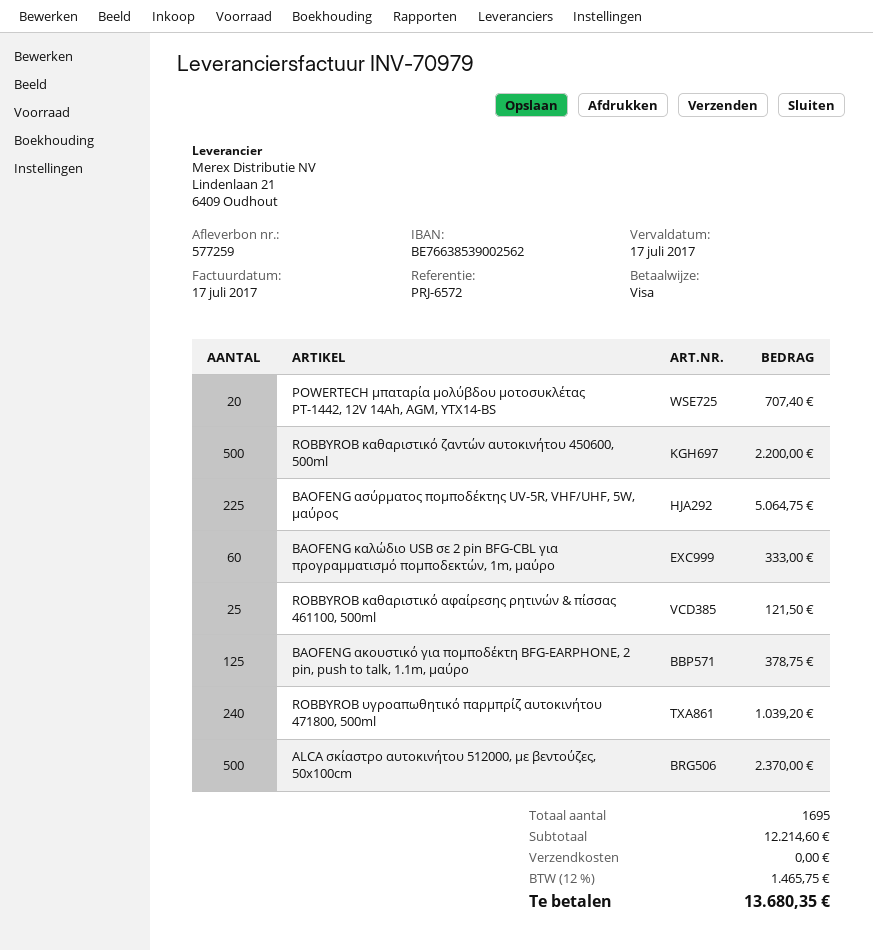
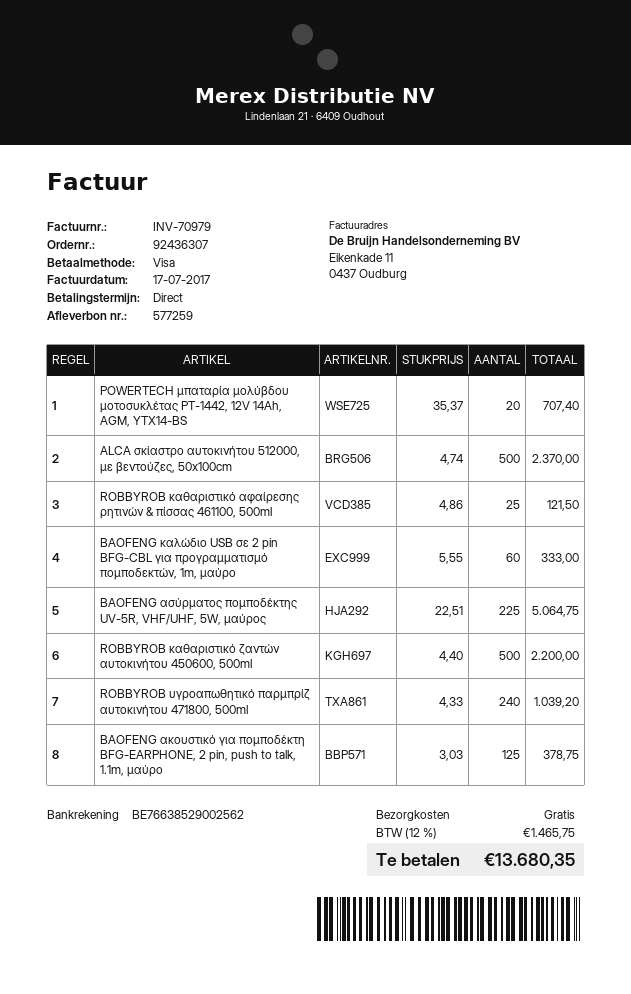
bank account: BE76638539002562 -> BE76638529002562

